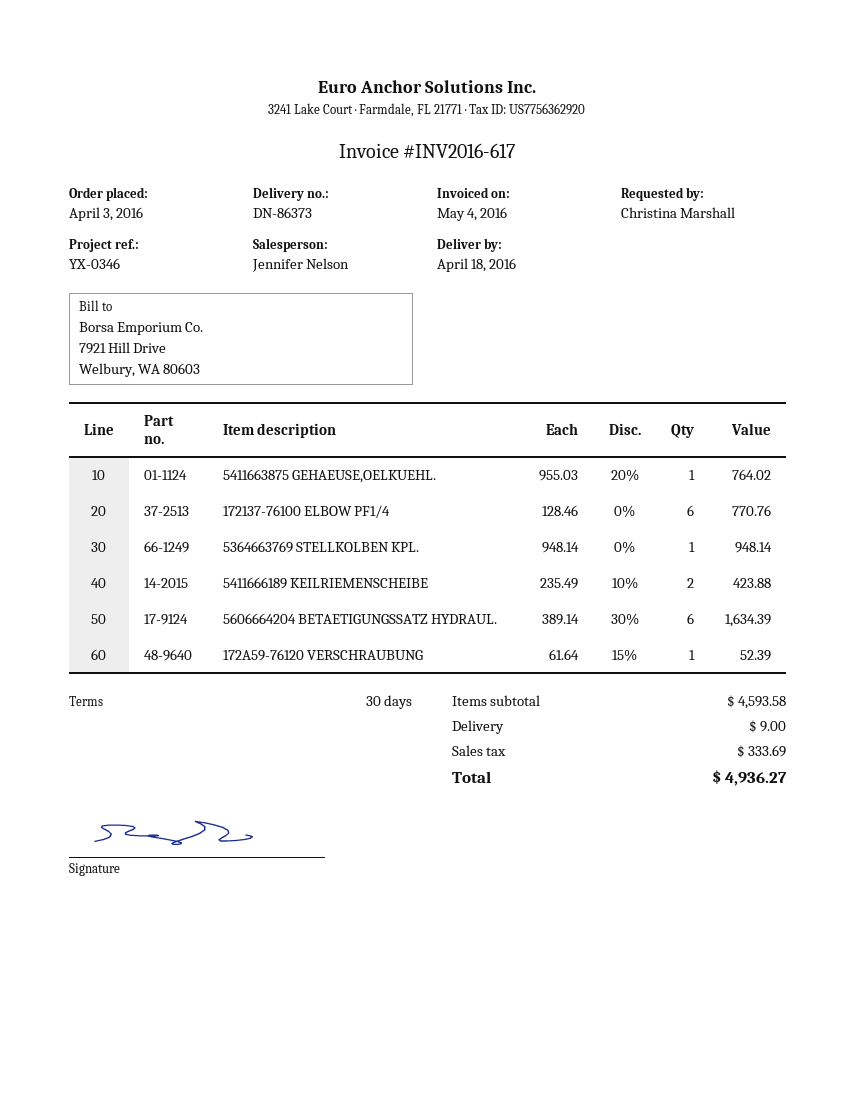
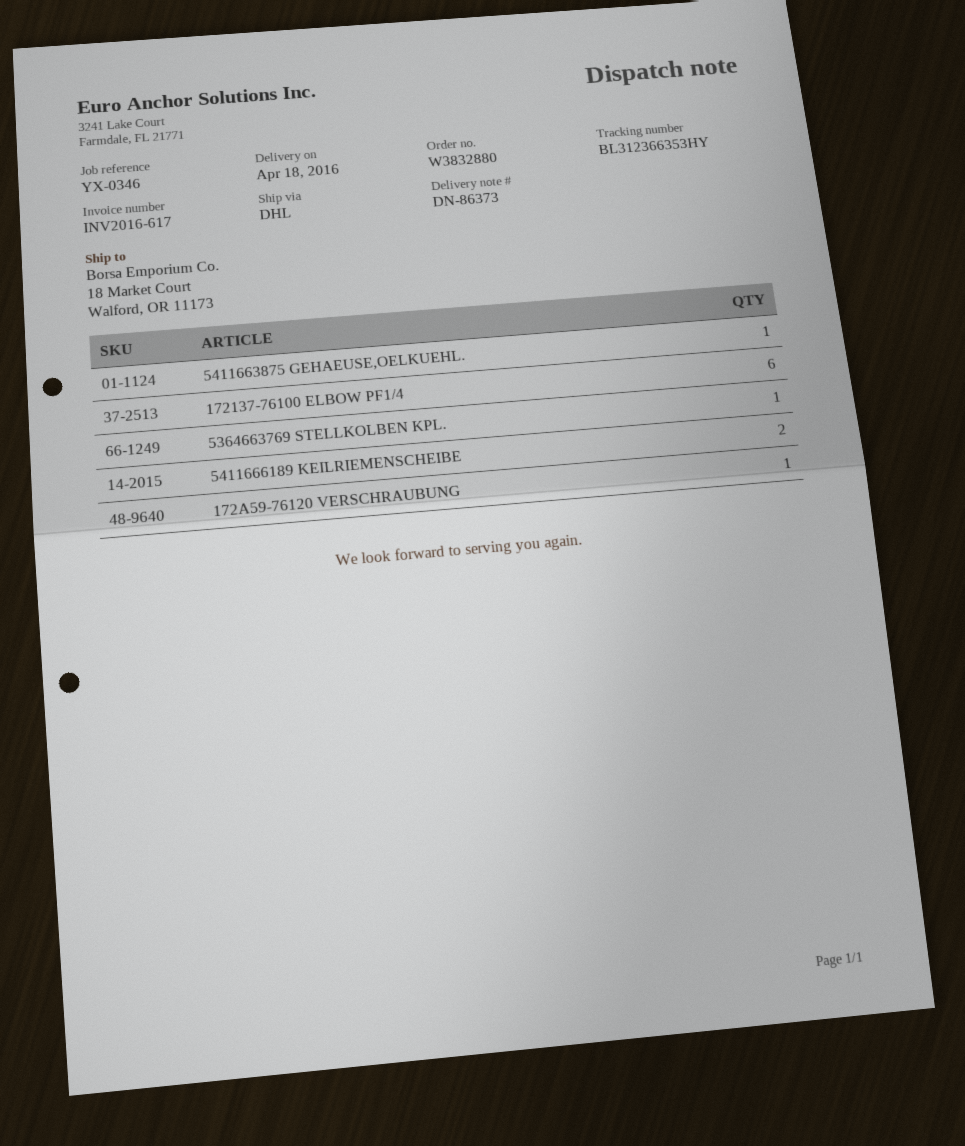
5606664204 BETAETIGUNGSSATZ HYDRAUL.: 6 -> none

